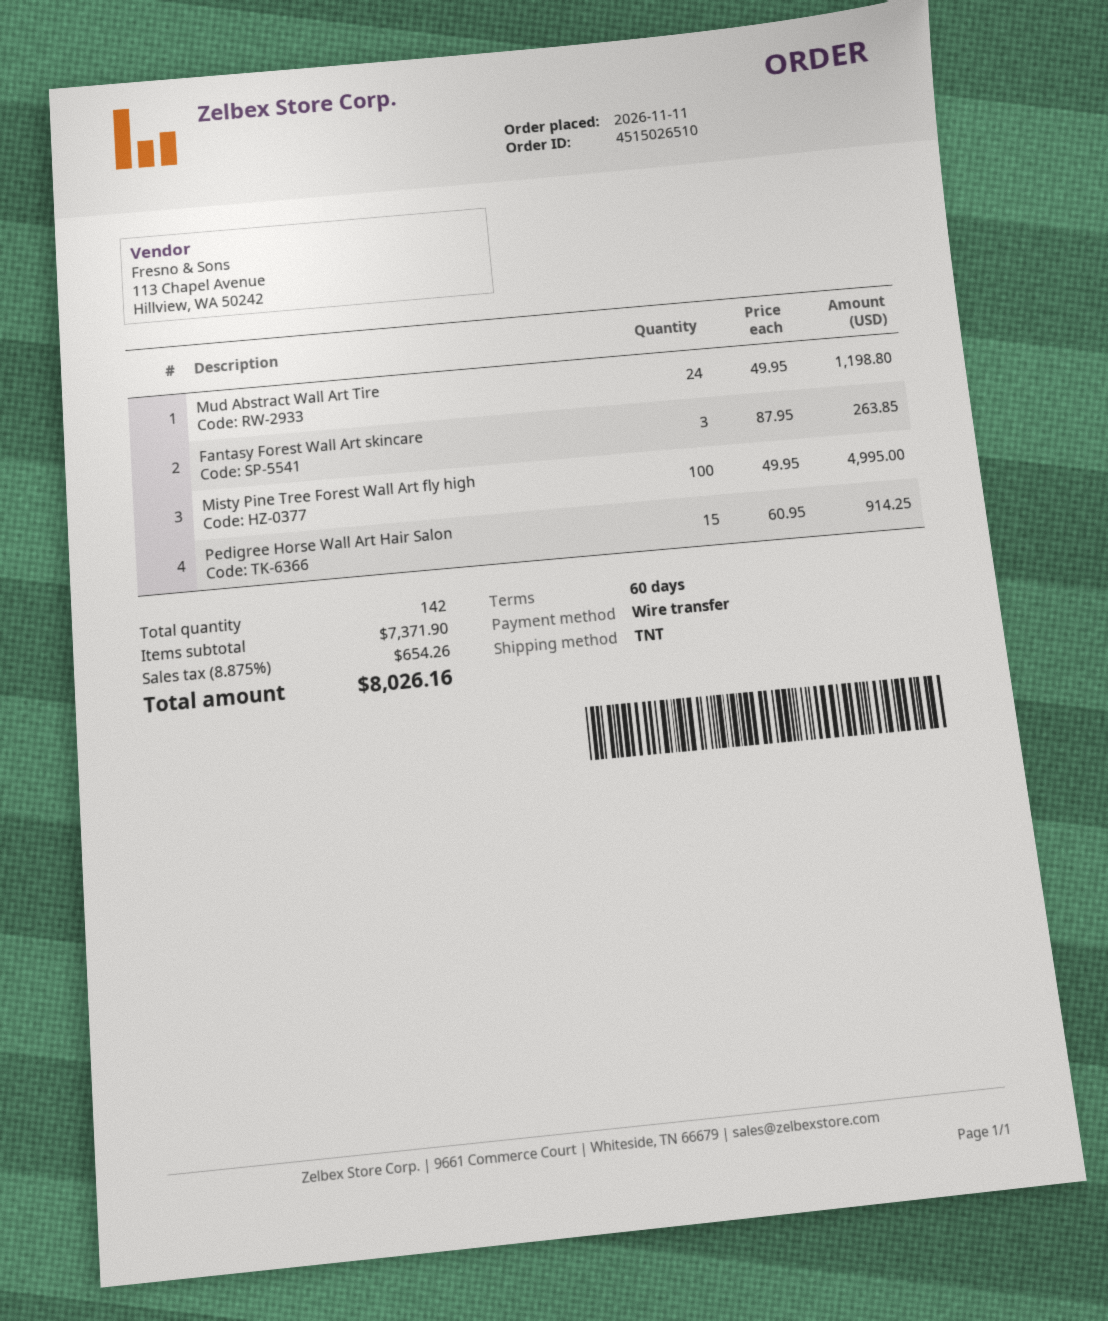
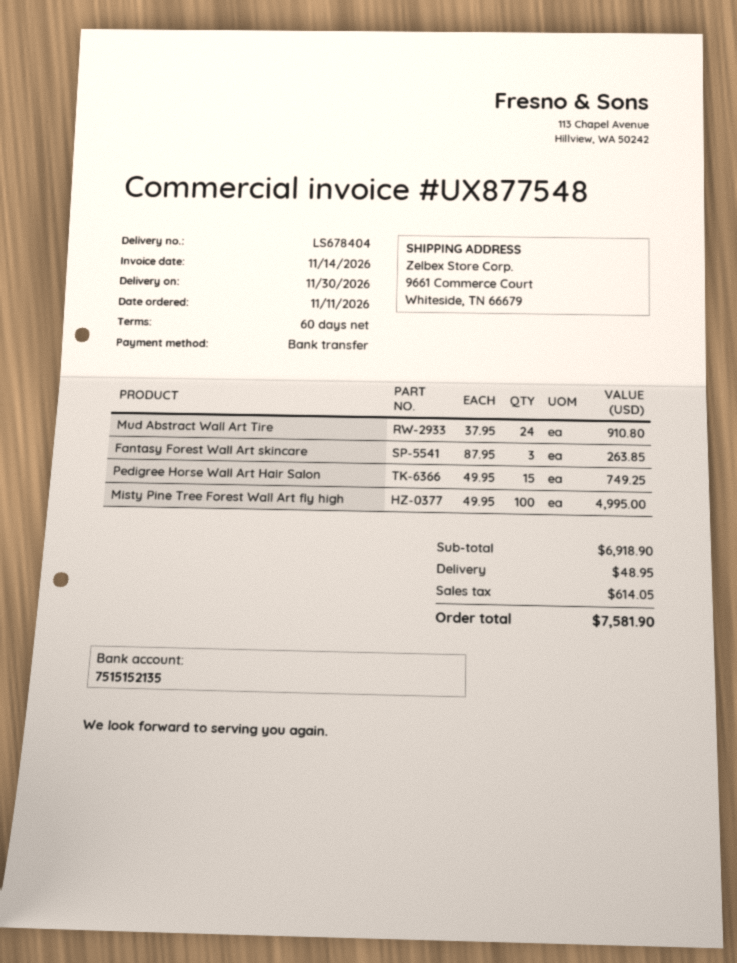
Mud Abstract Wall Art Tire: 24 x 49.95 = 1198.80 -> 24 x 37.95 = 910.80
Pedigree Horse Wall Art Hair Salon: 15 x 60.95 = 914.25 -> 15 x 49.95 = 749.25
subtotal: 7371.90 -> 6918.90
shipping: none -> 48.95
tax: 654.26 -> 614.05
total: 8026.16 -> 7581.90

